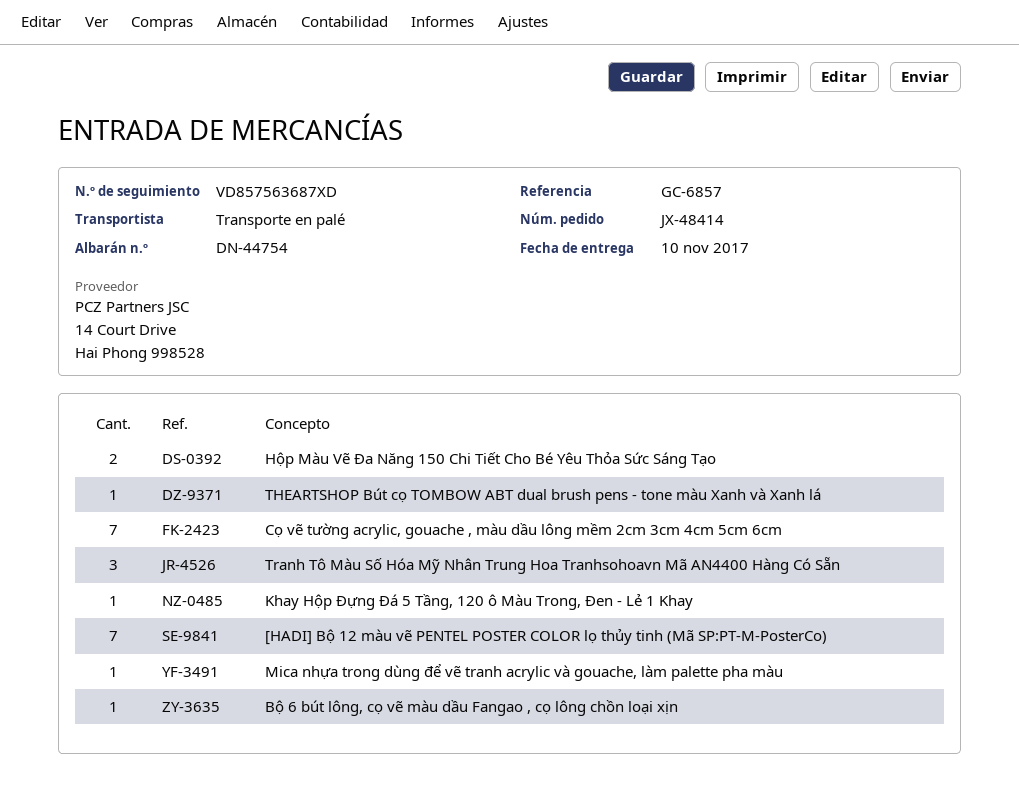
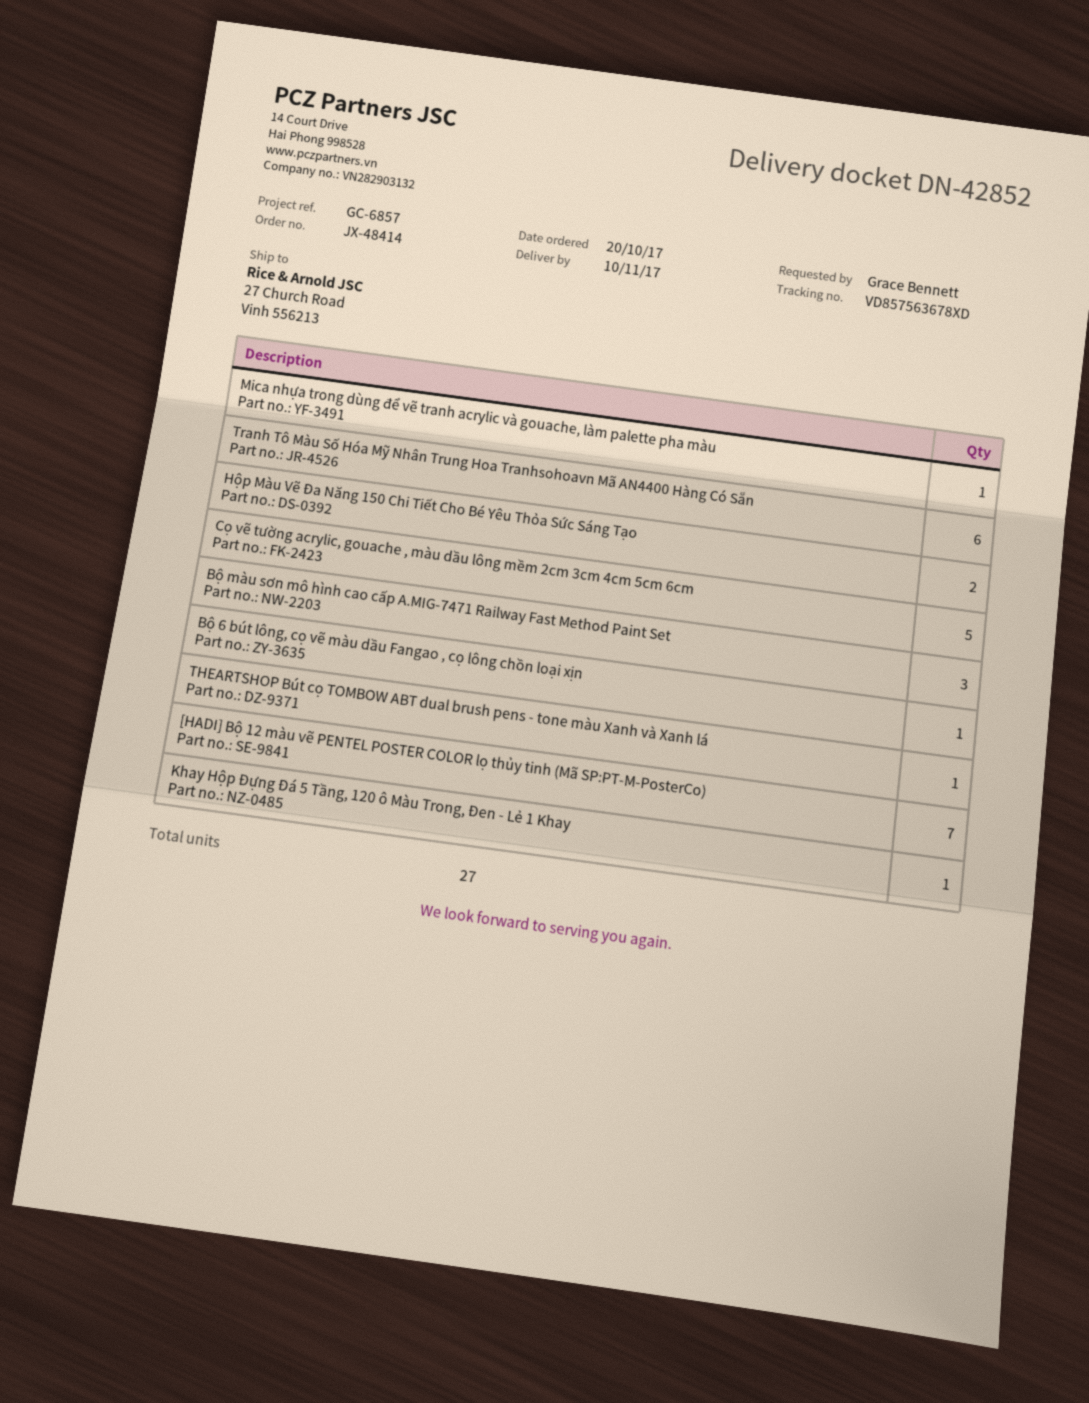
delivery note number: DN-44754 -> DN-42852
tracking number: VD857563687XD -> VD857563678XD
Cọ vẽ tường acrylic, gouache , màu dầu lông mềm 2cm 3cm 4cm 5cm 6cm: 7 -> 5
Tranh Tô Màu Số Hóa Mỹ Nhân Trung Hoa Tranhsohoavn Mã AN4400 Hàng Có Sẵn: 3 -> 6
Bộ màu sơn mô hình cao cấp A.MIG-7471 Railway Fast Method Paint Set: none -> 3

